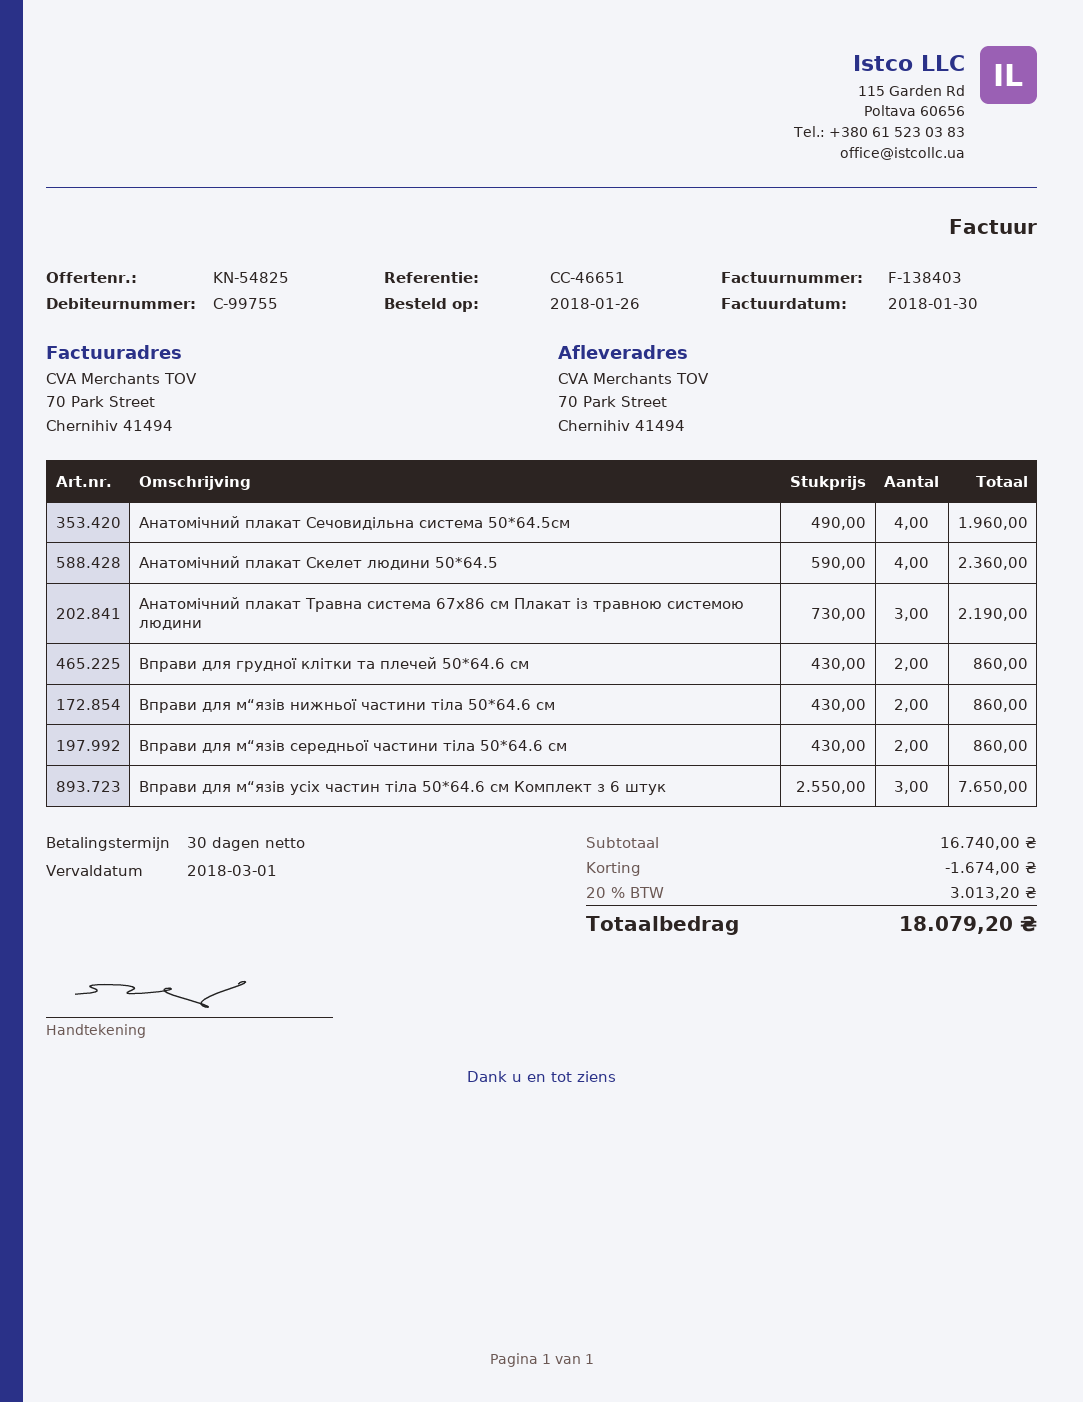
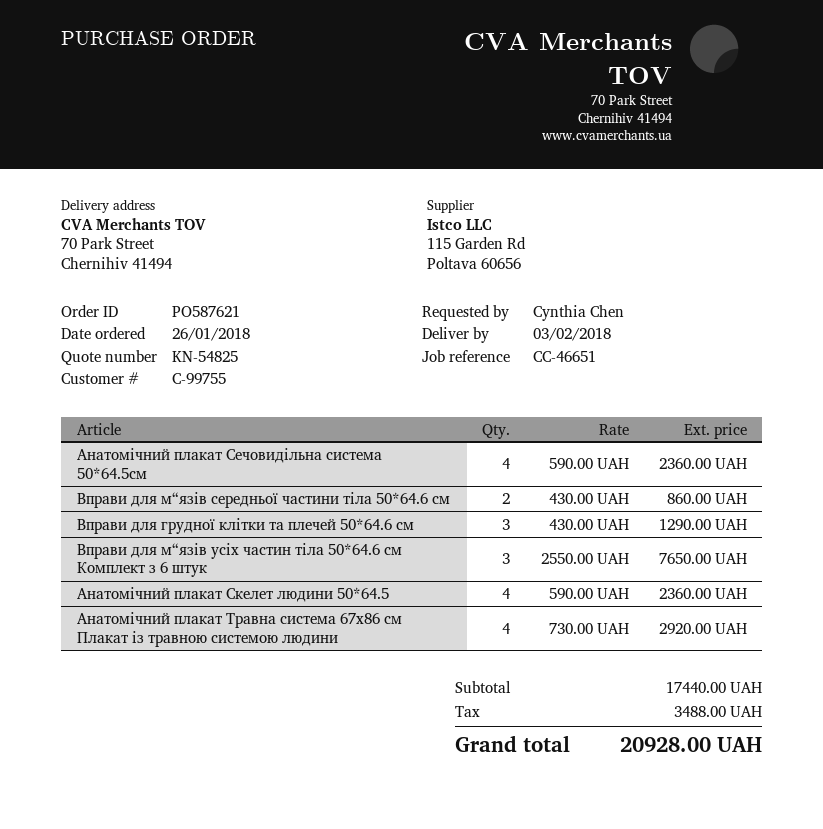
Анатомічний плакат Сечовидільна система 50*64.5см: 4 x 490.00 = 1960.00 -> 4 x 590.00 = 2360.00
Анатомічний плакат Травна система 67х86 см Плакат із травною системою людини: 3 x 730.00 = 2190.00 -> 4 x 730.00 = 2920.00
Вправи для грудної клітки та плечей 50*64.6 см: 2 x 430.00 = 860.00 -> 3 x 430.00 = 1290.00
Вправи для м“язів нижньої частини тіла 50*64.6 см: 2 x 430.00 = 860.00 -> none
subtotal: 16740.00 -> 17440.00
discount: 1674.00 -> none
tax: 3013.20 -> 3488.00
total: 18079.20 -> 20928.00

